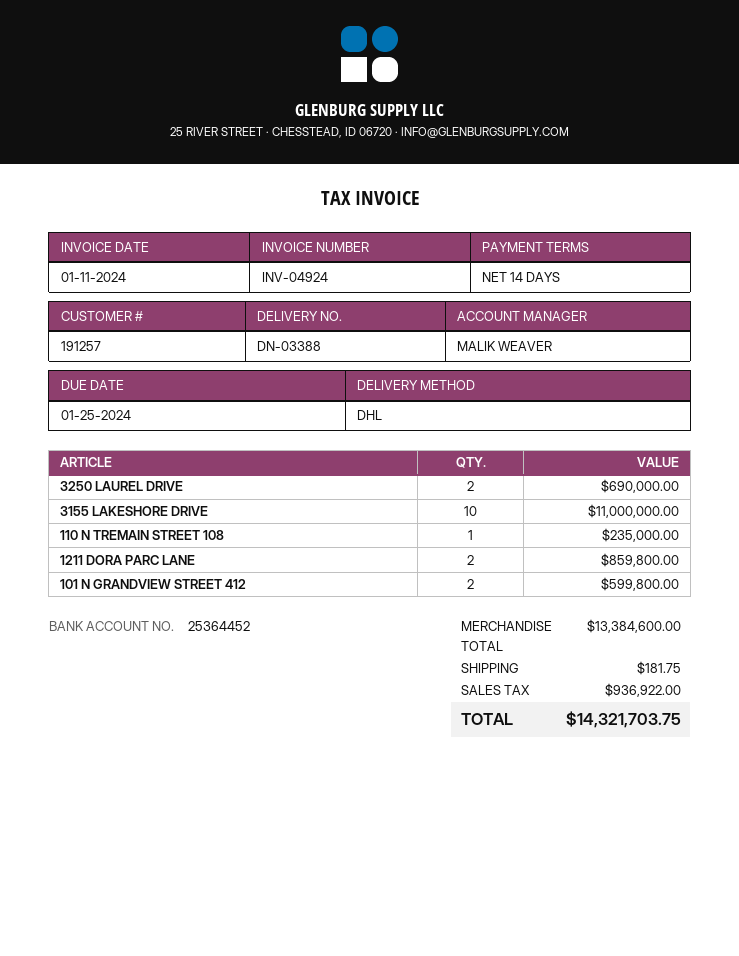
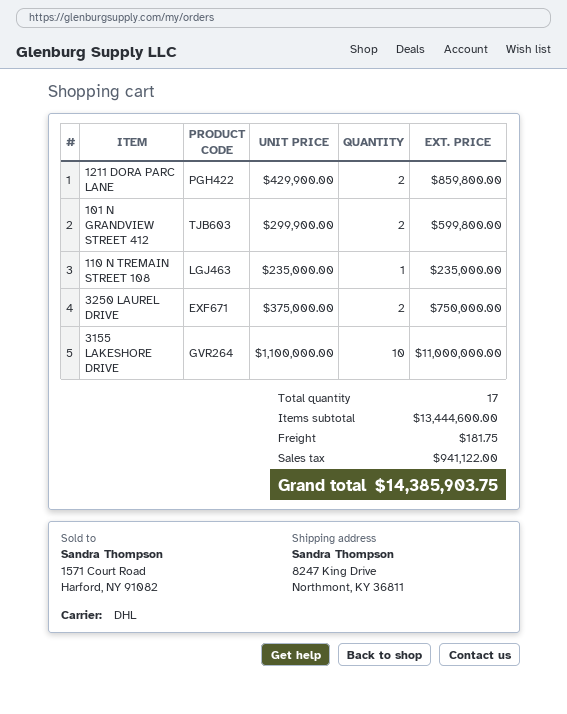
3250 LAUREL DRIVE: 2 for 690000.00 -> 2 for 750000.00
subtotal: 13384600.00 -> 13444600.00
tax: 936922.00 -> 941122.00
total: 14321703.75 -> 14385903.75

